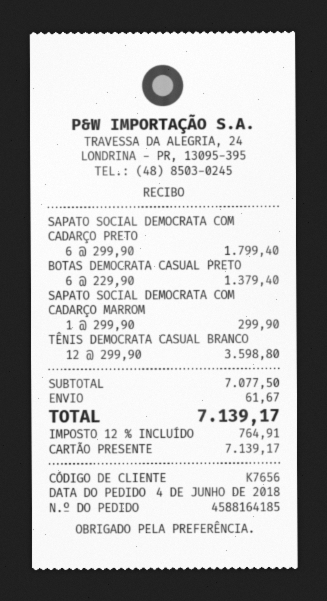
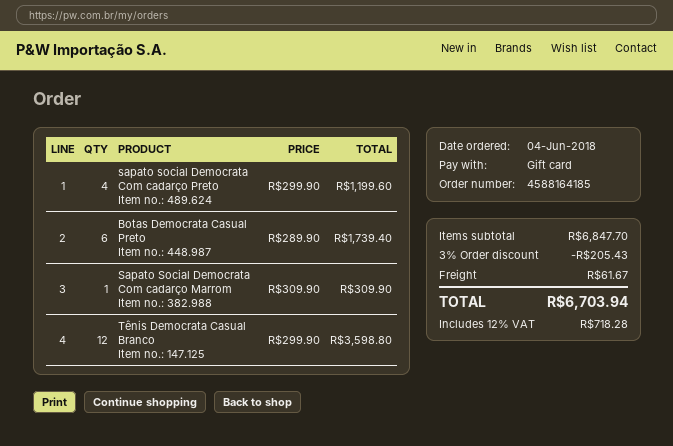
SAPATO SOCIAL DEMOCRATA COM CADARÇO PRETO: 6 x 299.90 = 1799.40 -> 4 x 299.90 = 1199.60
BOTAS DEMOCRATA CASUAL PRETO: 6 x 229.90 = 1379.40 -> 6 x 289.90 = 1739.40
SAPATO SOCIAL DEMOCRATA COM CADARÇO MARROM: 1 x 299.90 = 299.90 -> 1 x 309.90 = 309.90
subtotal: 7077.50 -> 6847.70
discount: none -> 3% = 205.43
tax: 12% = 764.91 -> 12% = 718.28
total: 7139.17 -> 6703.94

